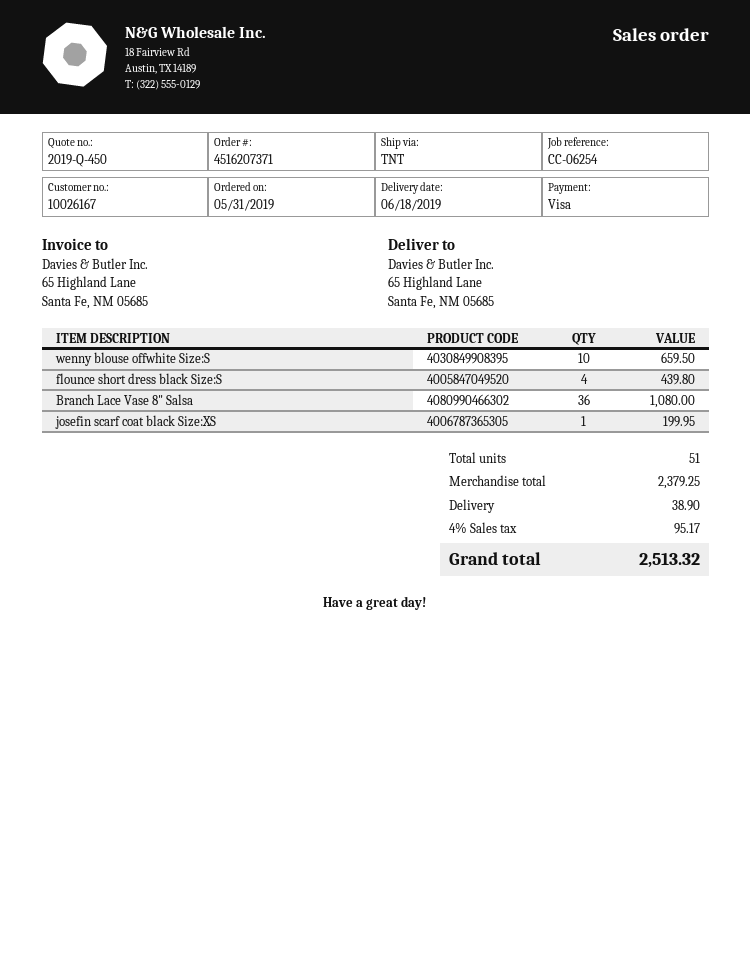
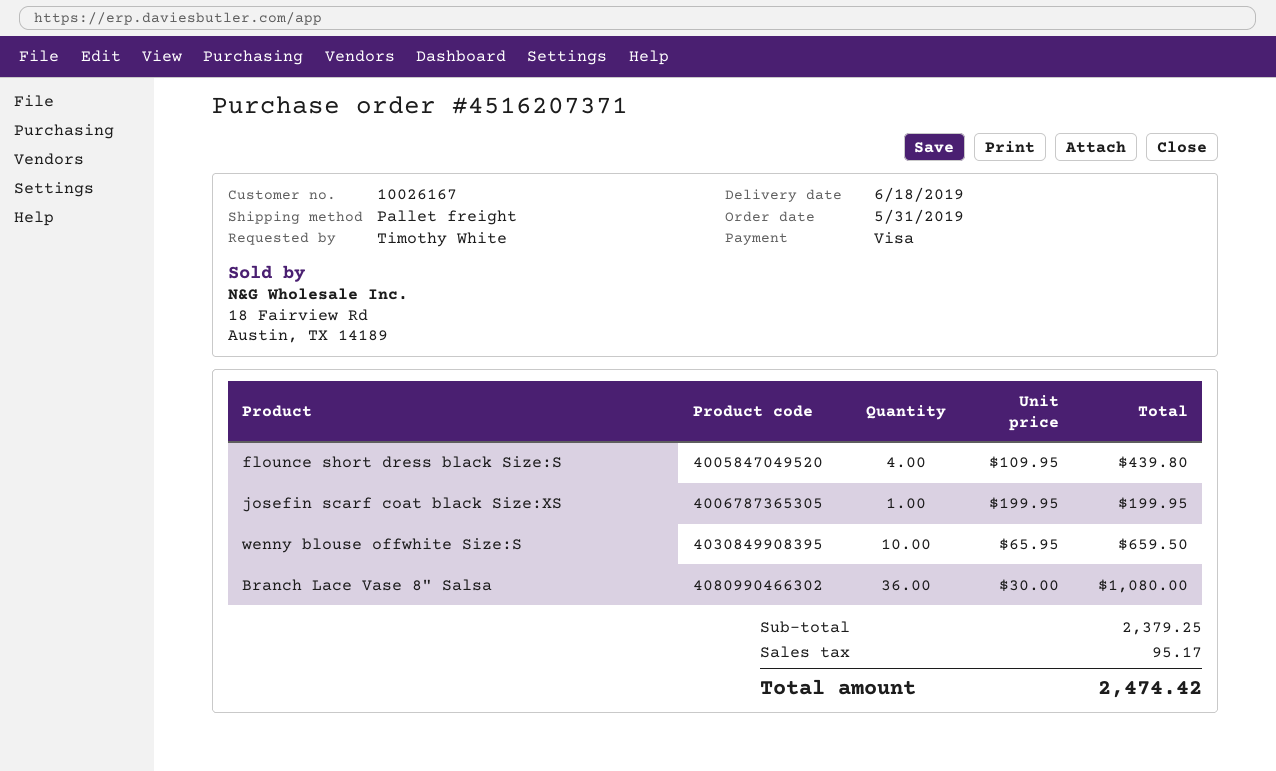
shipping method: TNT -> pallet freight
shipping: 38.90 -> none
total: 2513.32 -> 2474.42

